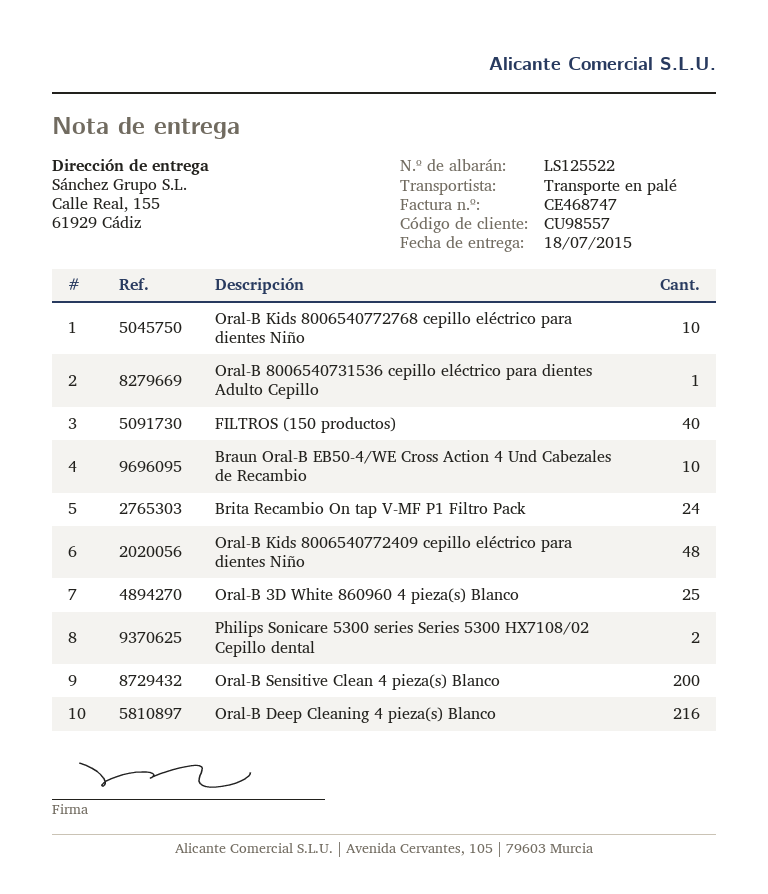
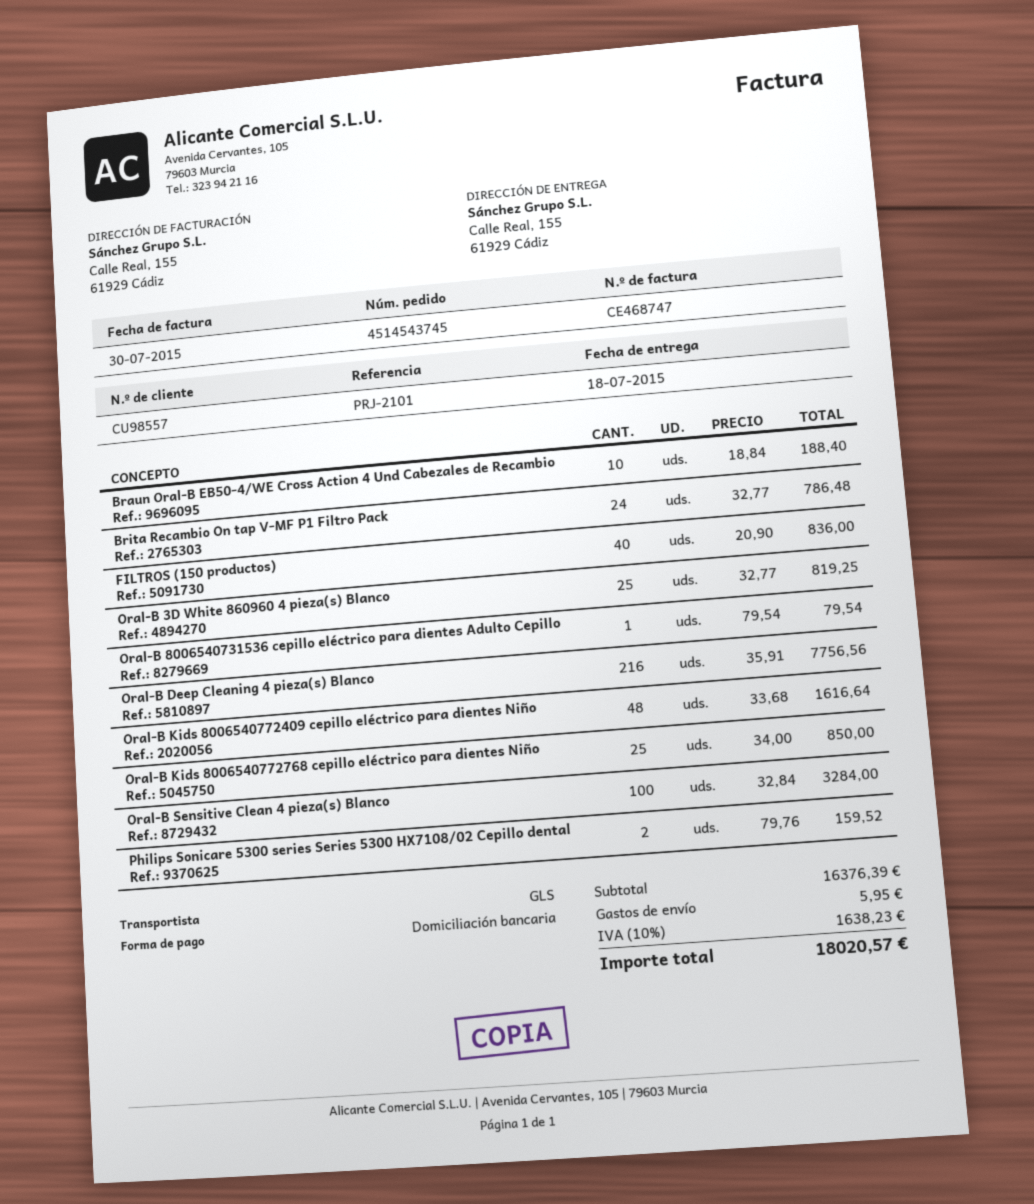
shipping method: pallet freight -> GLS
Oral-B Kids 8006540772768 cepillo eléctrico para dientes Niño: 10 -> 25
Oral-B Sensitive Clean 4 pieza(s) Blanco: 200 -> 100

